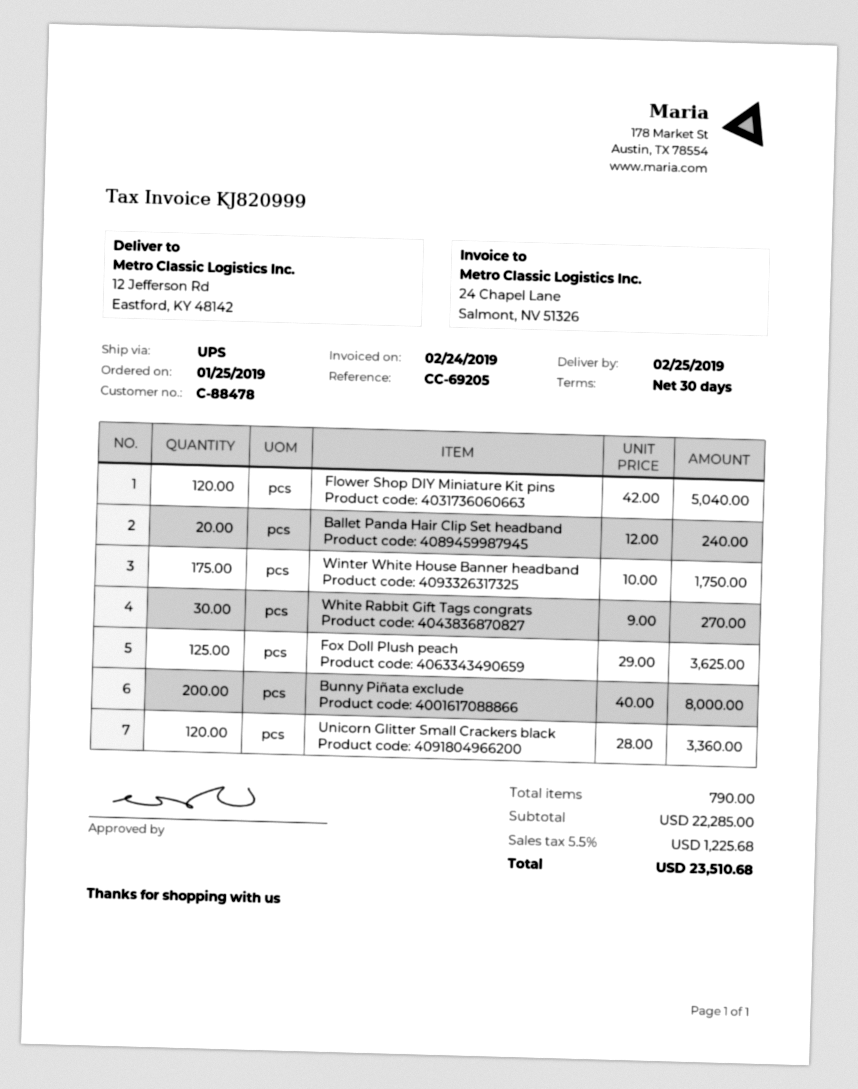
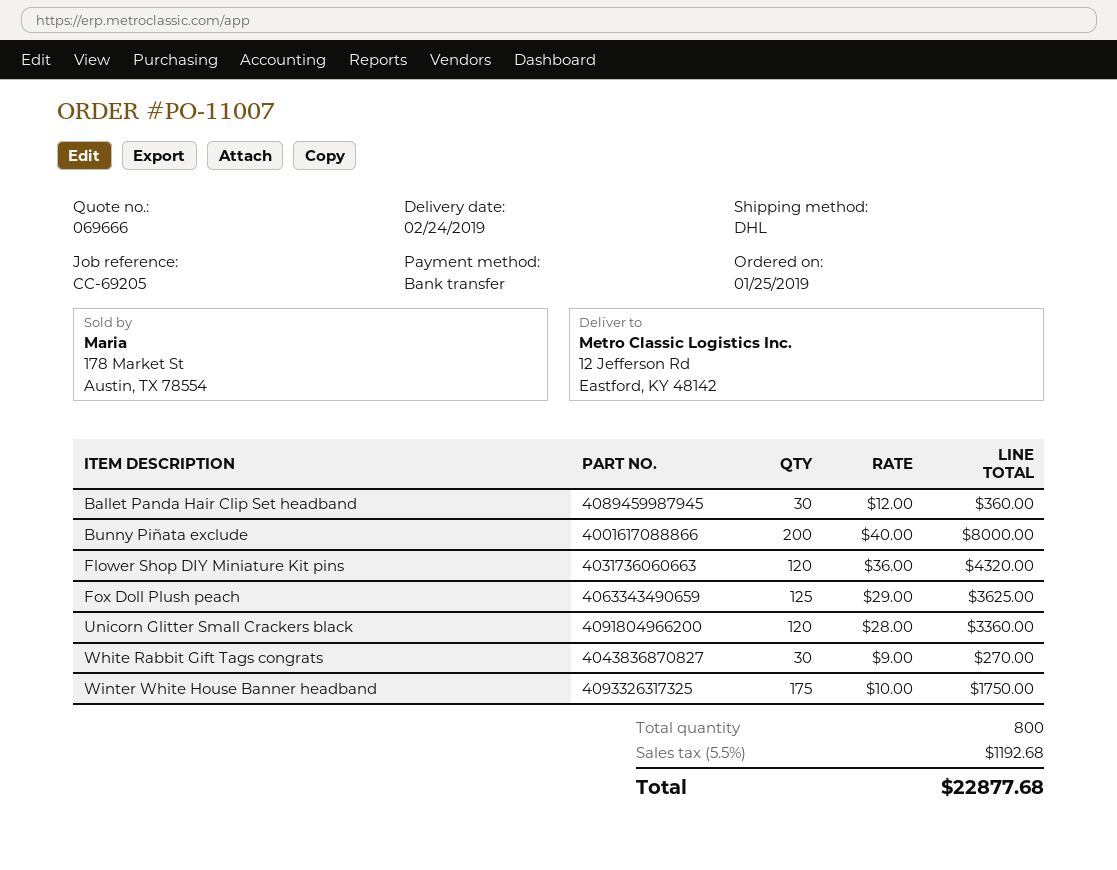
delivery date: 2019-02-25 -> 2019-02-24
shipping method: UPS -> DHL
Flower Shop DIY Miniature Kit pins: 120 x 42.00 = 5040.00 -> 120 x 36.00 = 4320.00
Ballet Panda Hair Clip Set headband: 20 x 12.00 = 240.00 -> 30 x 12.00 = 360.00
total quantity: 790 -> 800
tax: 5.5% = 1225.68 -> 5.5% = 1192.68
total: 23510.68 -> 22877.68

